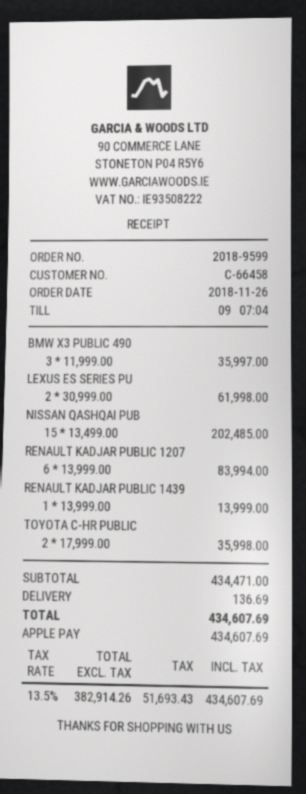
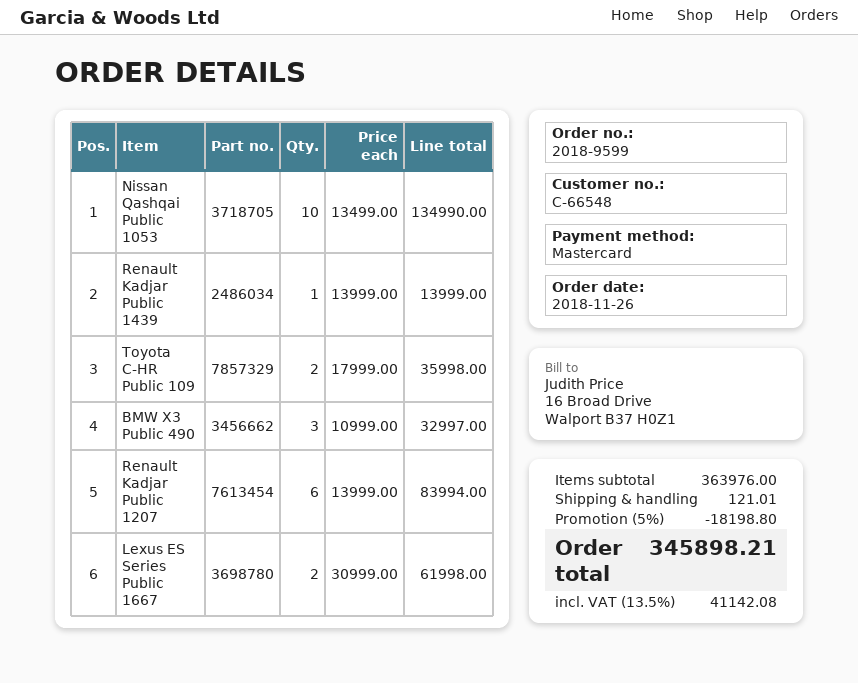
customer number: C-66458 -> C-66548
payment method: Apple Pay -> Mastercard
BMW X3 PUBLIC 490: 3 x 11999.00 = 35997.00 -> 3 x 10999.00 = 32997.00
NISSAN QASHQAI PUB: 15 x 13499.00 = 202485.00 -> 10 x 13499.00 = 134990.00
subtotal: 434471.00 -> 363976.00
discount: none -> 5% = 18198.80
shipping: 136.69 -> 121.01
tax: 13.5% = 51693.43 -> 13.5% = 41142.08
total: 434607.69 -> 345898.21

